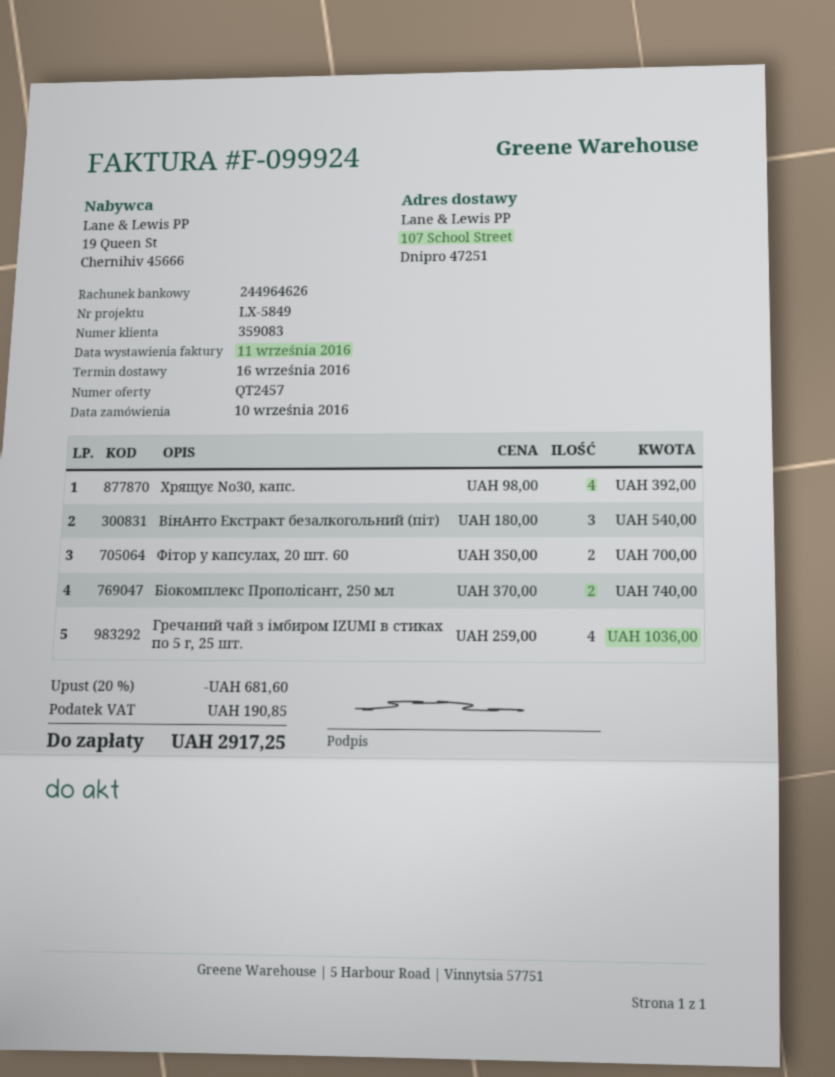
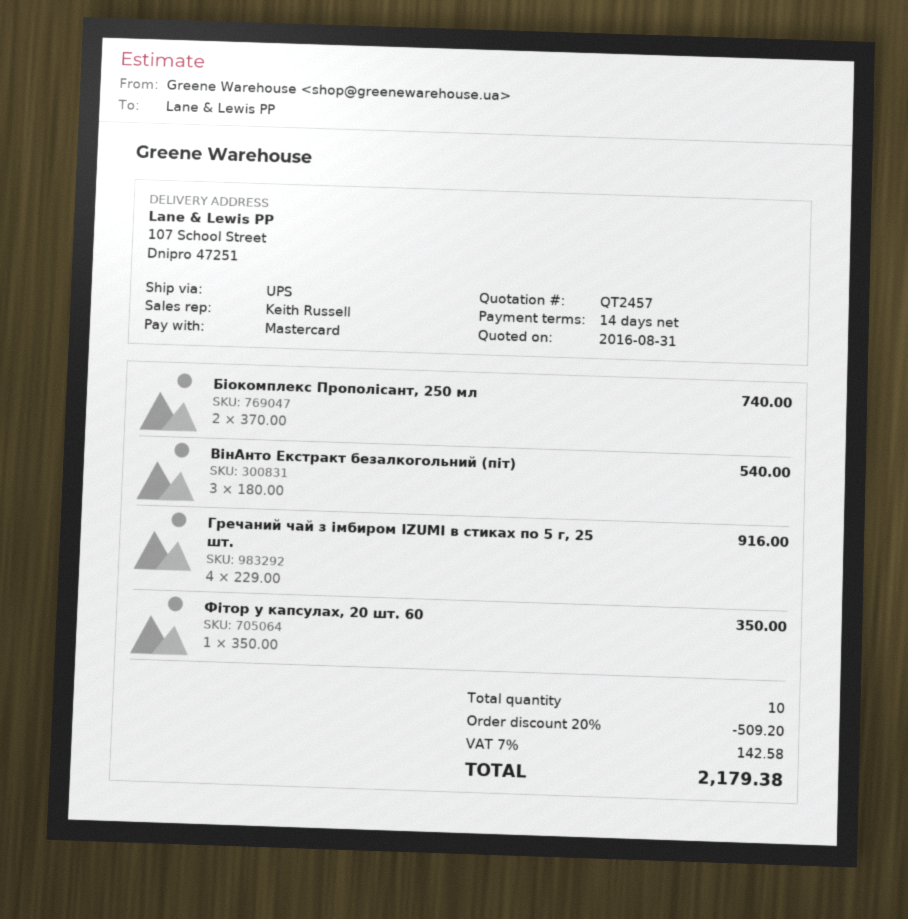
Хрящує No30, капс.: 4 x 98.00 = 392.00 -> none
Фітор у капсулах, 20 шт. 60: 2 x 350.00 = 700.00 -> 1 x 350.00 = 350.00
Гречаний чай з імбиром IZUMI в стиках по 5 г, 25 шт.: 4 x 259.00 = 1036.00 -> 4 x 229.00 = 916.00
discount: 20% = 681.60 -> 20% = 509.20
tax: 190.85 -> 142.58
total: 2917.25 -> 2179.38

